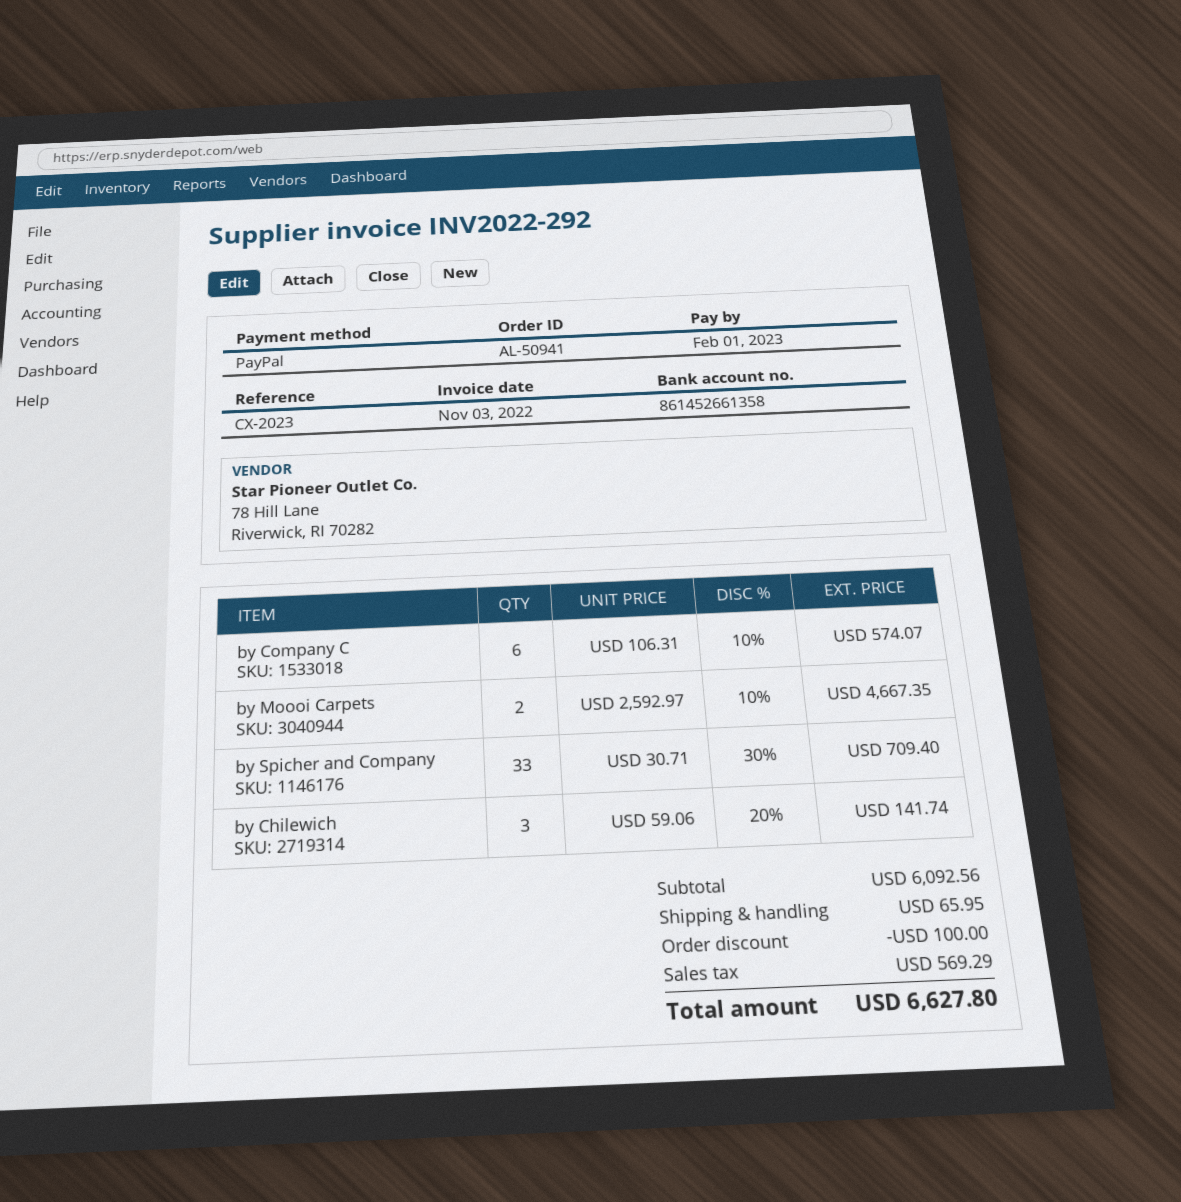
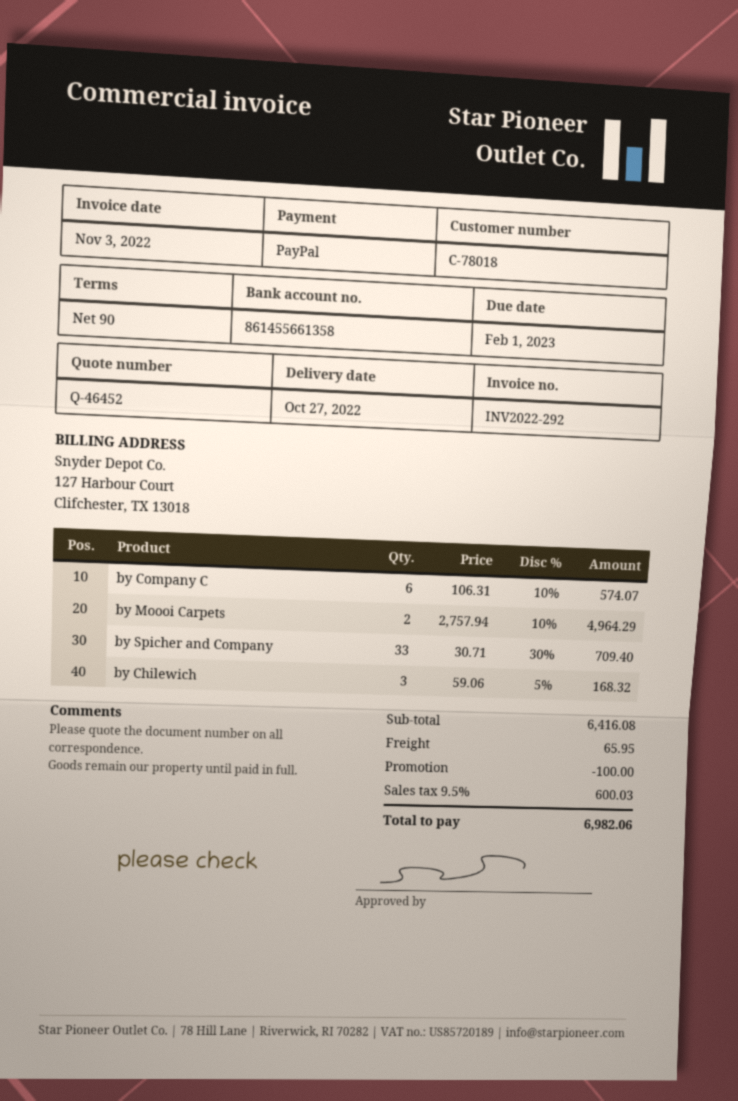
bank account: 861452661358 -> 861455661358
by Moooi Carpets: 2 x 2592.97 - 10% = 4667.35 -> 2 x 2757.94 - 10% = 4964.29
by Chilewich: 3 x 59.06 - 20% = 141.74 -> 3 x 59.06 - 5% = 168.32
subtotal: 6092.56 -> 6416.08
tax: 569.29 -> 600.03
total: 6627.80 -> 6982.06

